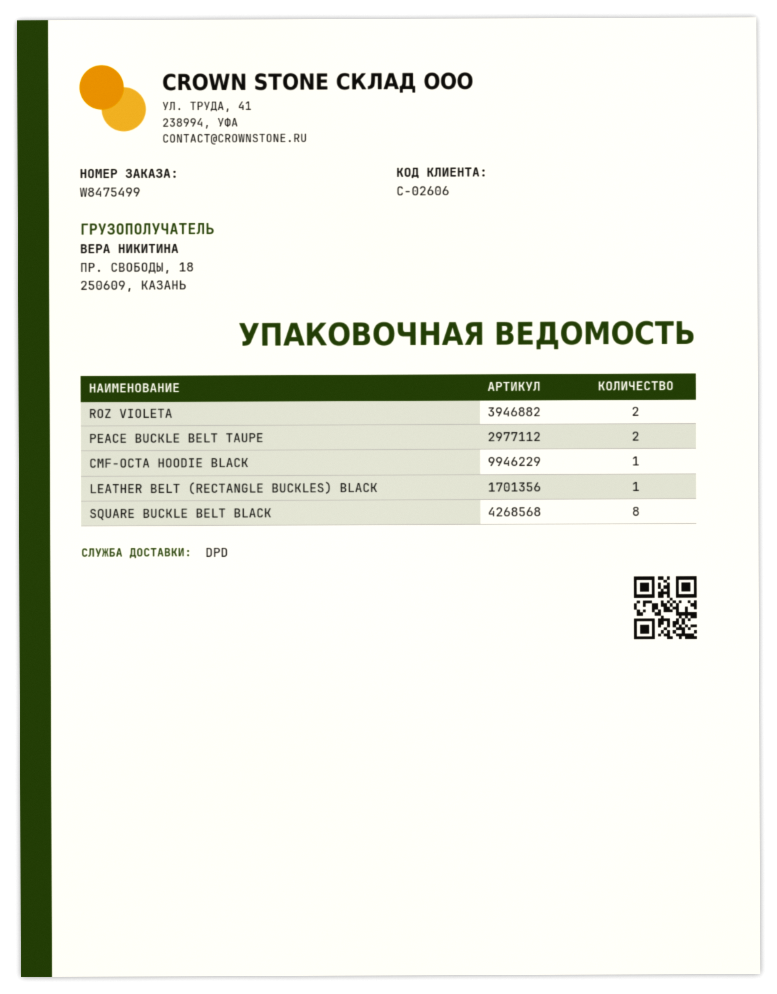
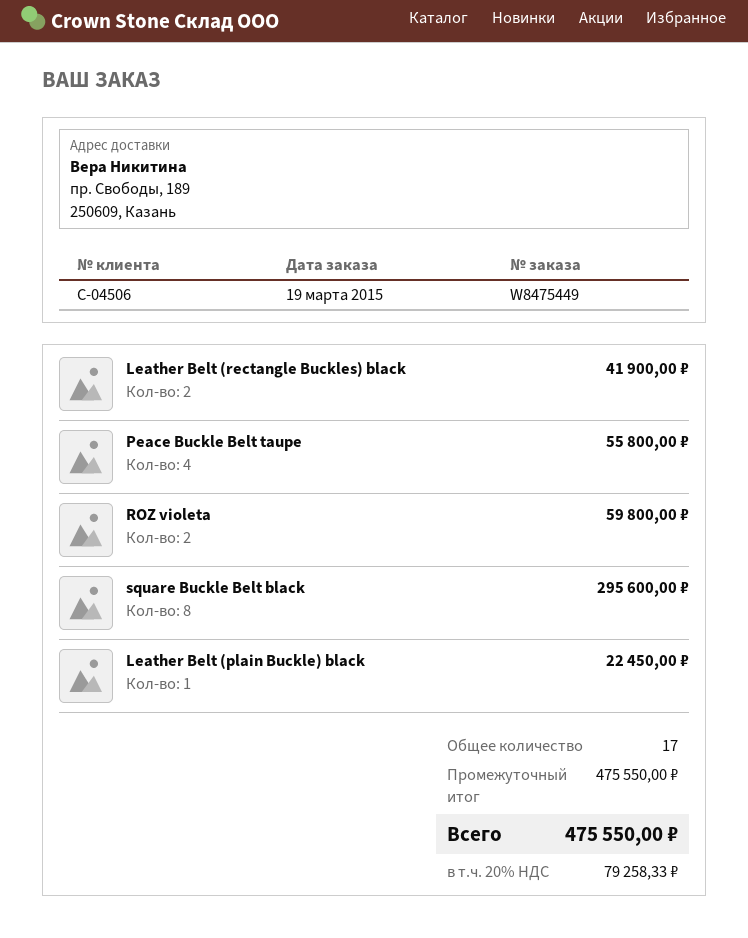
order number: W8475499 -> W8475449
customer number: C-02606 -> C-04506
ship to: ПР. СВОБОДЫ, 18, 250609, КАЗАНЬ -> пр. Свободы, 189, 250609, Казань
PEACE BUCKLE BELT TAUPE: 2 -> 4
CMF-OCTA HOODIE BLACK: 1 -> none
LEATHER BELT (RECTANGLE BUCKLES) BLACK: 1 -> 2
Leather Belt (plain Buckle) black: none -> 1

